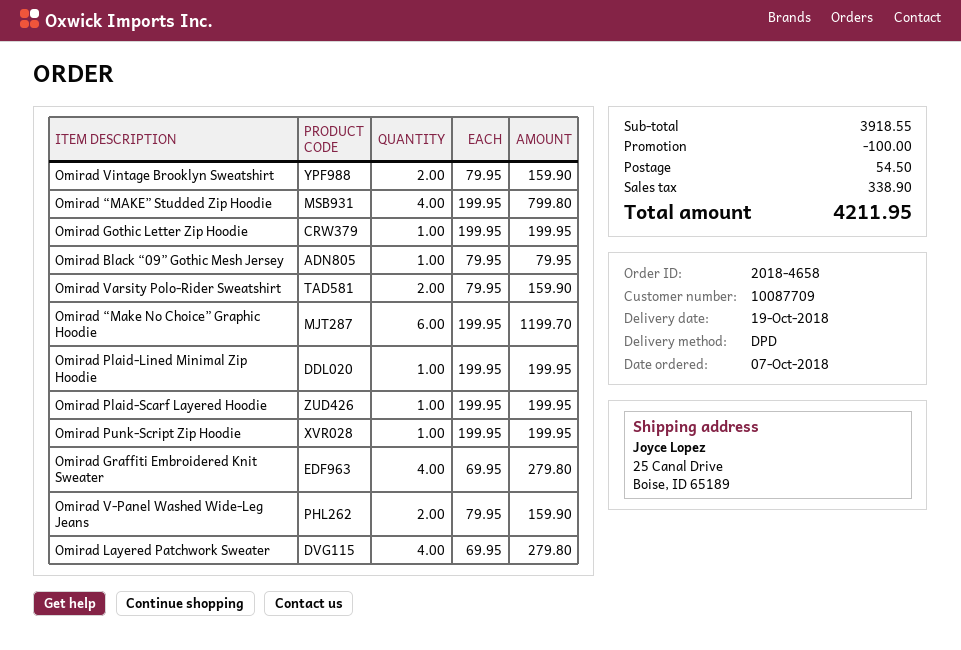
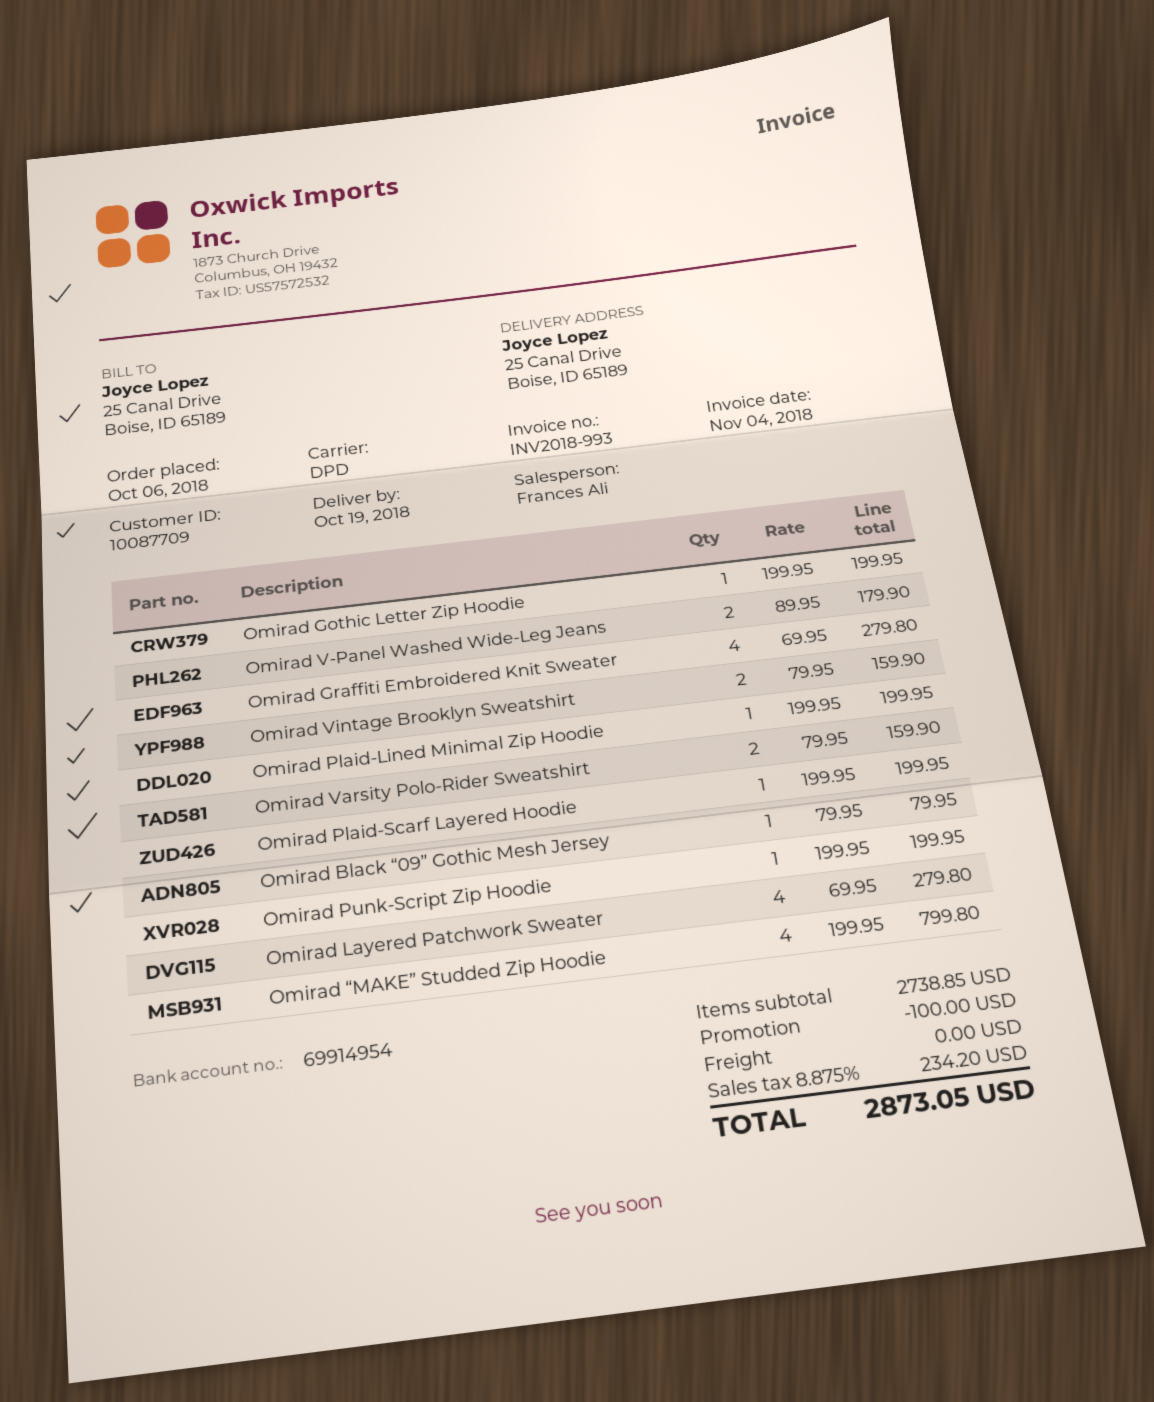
order date: 2018-10-07 -> 2018-10-06
Omirad “Make No Choice” Graphic Hoodie: 6 x 199.95 = 1199.70 -> none
Omirad V-Panel Washed Wide-Leg Jeans: 2 x 79.95 = 159.90 -> 2 x 89.95 = 179.90
subtotal: 3918.55 -> 2738.85
shipping: 54.50 -> 0.00
tax: 338.90 -> 234.20
total: 4211.95 -> 2873.05

